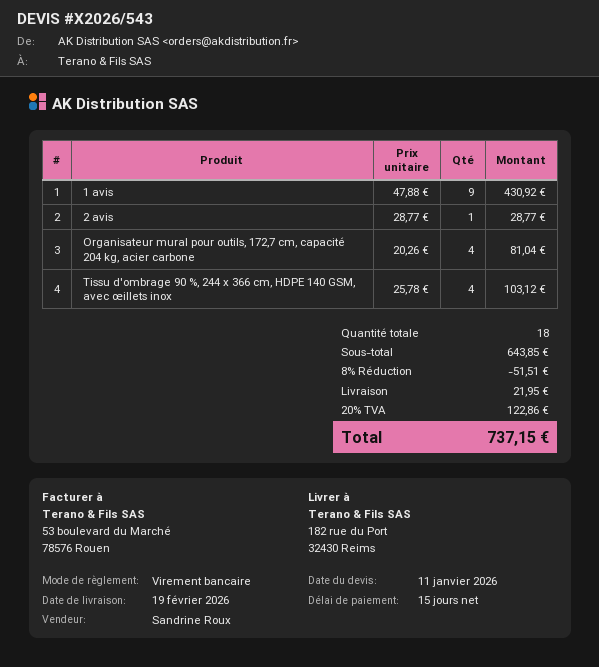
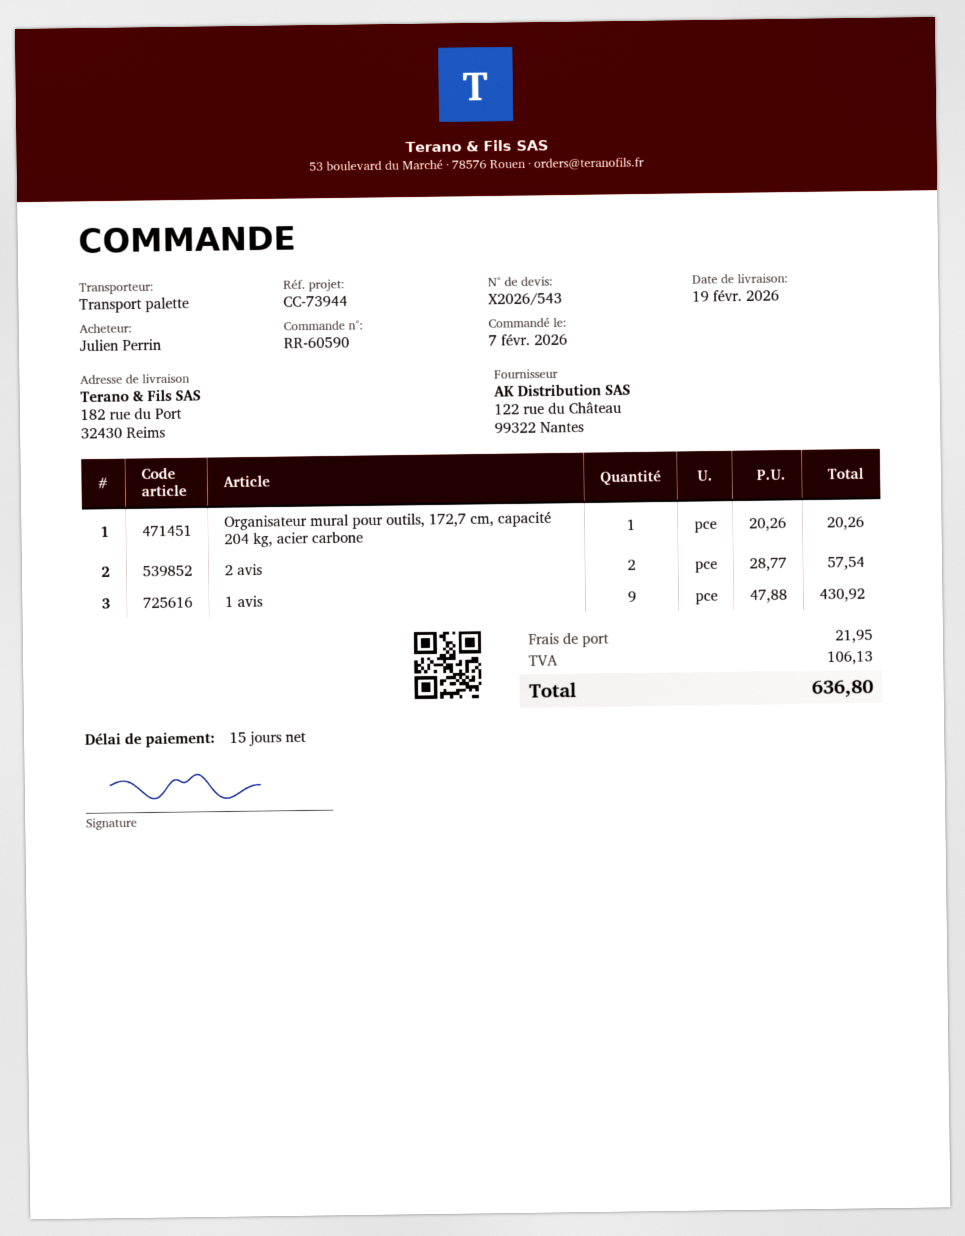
2 avis: 1 x 28.77 = 28.77 -> 2 x 28.77 = 57.54
Organisateur mural pour outils, 172,7 cm, capacité 204 kg, acier carbone: 4 x 20.26 = 81.04 -> 1 x 20.26 = 20.26
Tissu d'ombrage 90 %, 244 x 366 cm, HDPE 140 GSM, avec œillets inox: 4 x 25.78 = 103.12 -> none
discount: 8% = 51.51 -> none
tax: 122.86 -> 106.13
total: 737.15 -> 636.80

